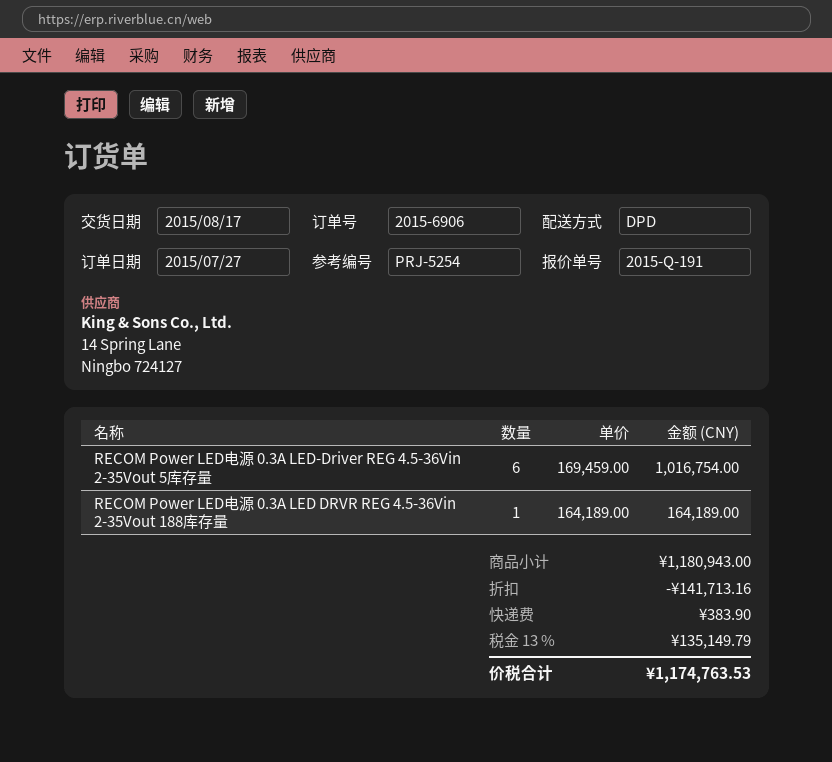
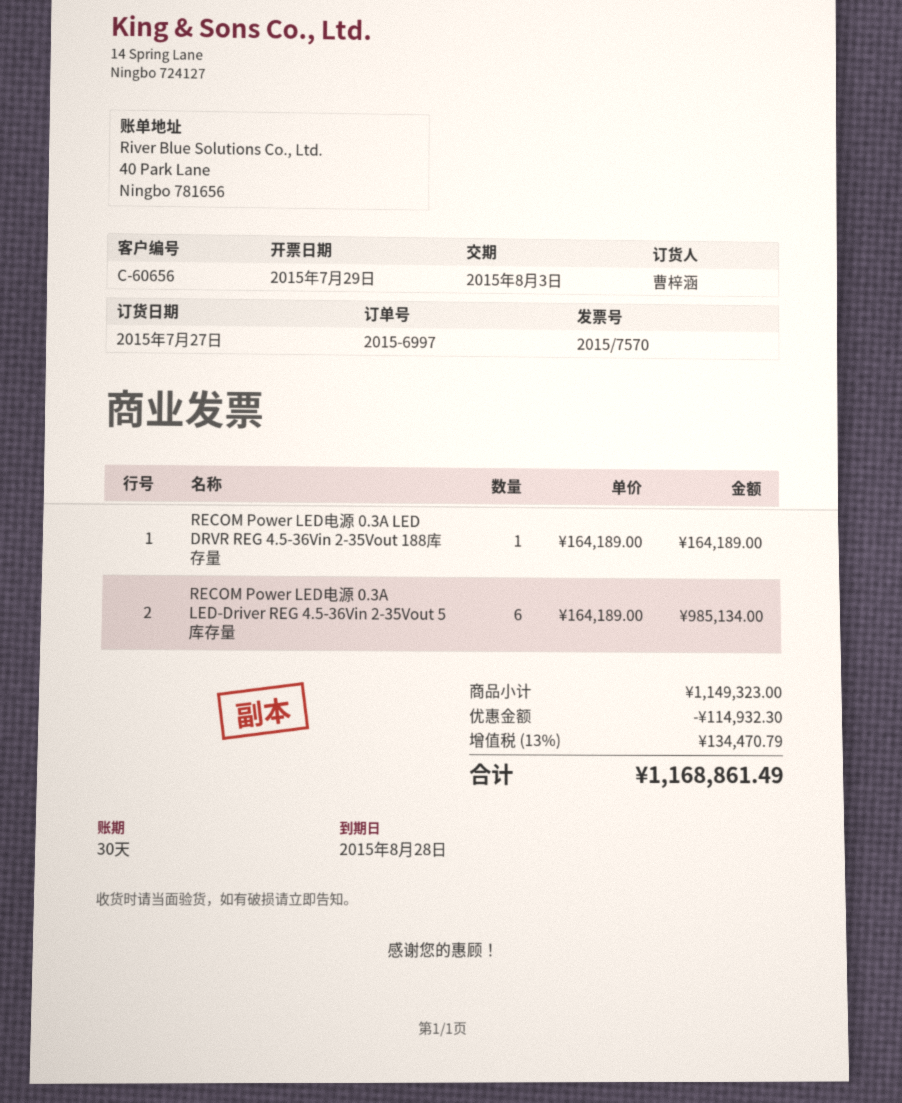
order number: 2015-6906 -> 2015-6997
delivery date: 2015-08-17 -> 2015-08-03
RECOM Power LED电源 0.3A LED-Driver REG 4.5-36Vin 2-35Vout 5库存量: 6 x 169459.00 = 1016754.00 -> 6 x 164189.00 = 985134.00
subtotal: 1180943.00 -> 1149323.00
discount: 141713.16 -> 114932.30
shipping: 383.90 -> none
tax: 13% = 135149.79 -> 13% = 134470.79
total: 1174763.53 -> 1168861.49

